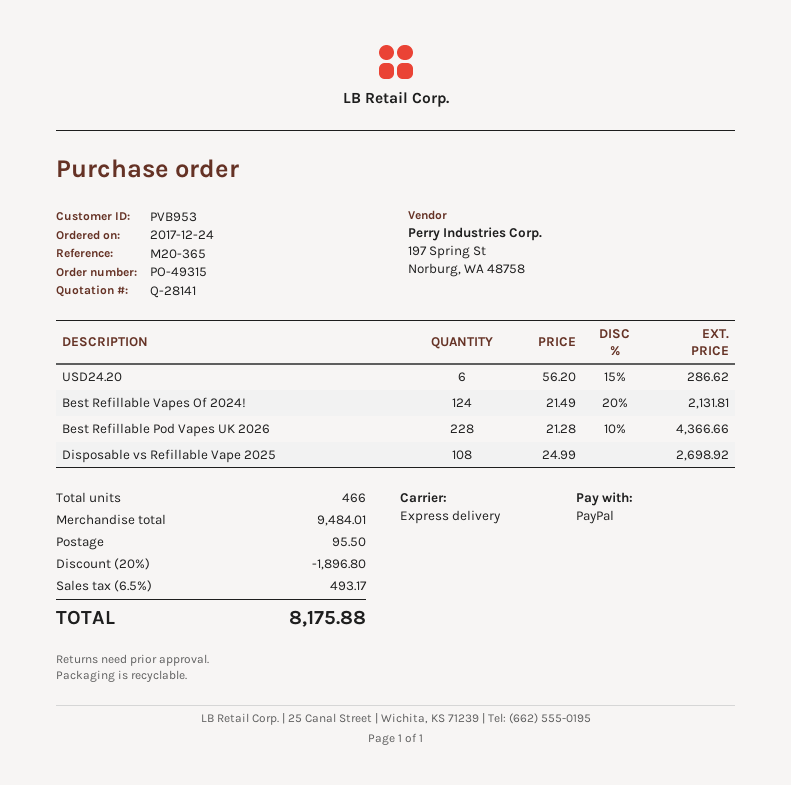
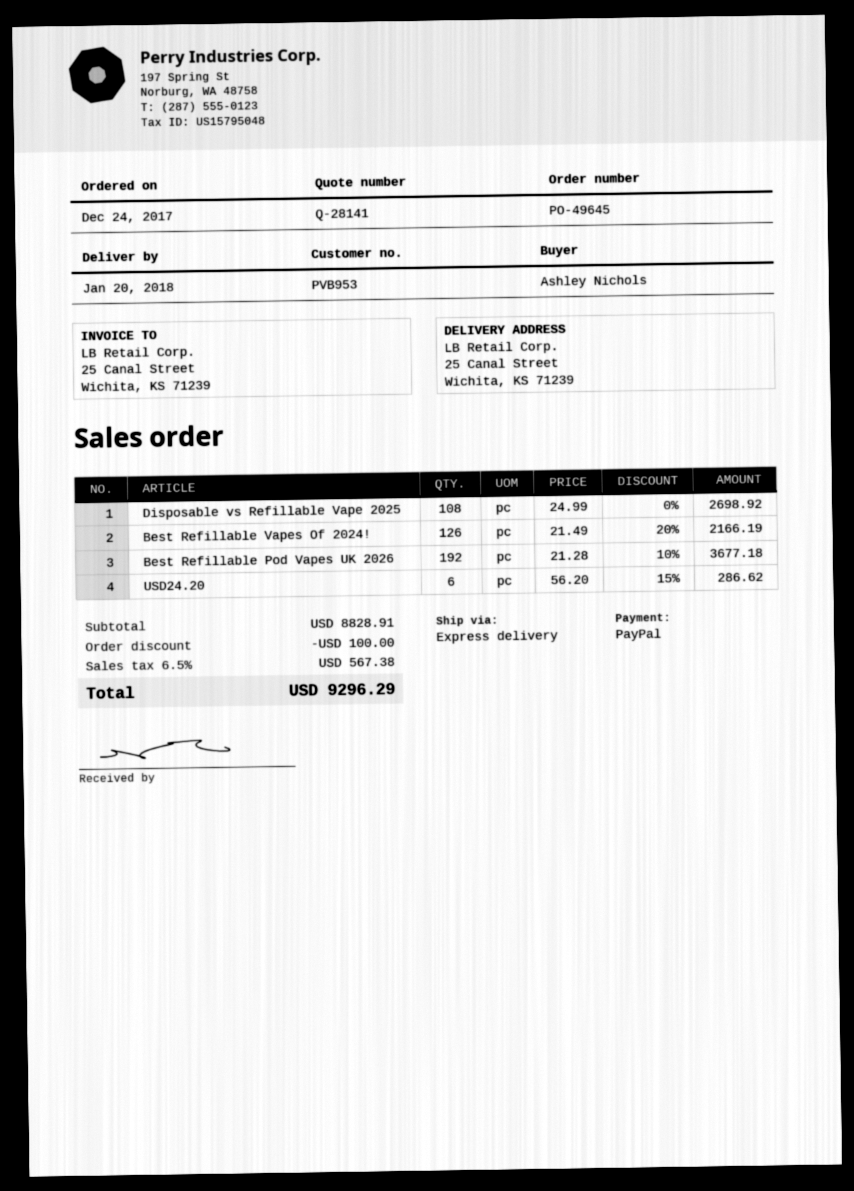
order number: PO-49315 -> PO-49645
Best Refillable Vapes Of 2024!: 124 x 21.49 - 20% = 2131.81 -> 126 x 21.49 - 20% = 2166.19
Best Refillable Pod Vapes UK 2026: 228 x 21.28 - 10% = 4366.66 -> 192 x 21.28 - 10% = 3677.18
subtotal: 9484.01 -> 8828.91
discount: 1896.80 -> 100.00
shipping: 95.50 -> none
tax: 6.5% = 493.17 -> 6.5% = 567.38
total: 8175.88 -> 9296.29

